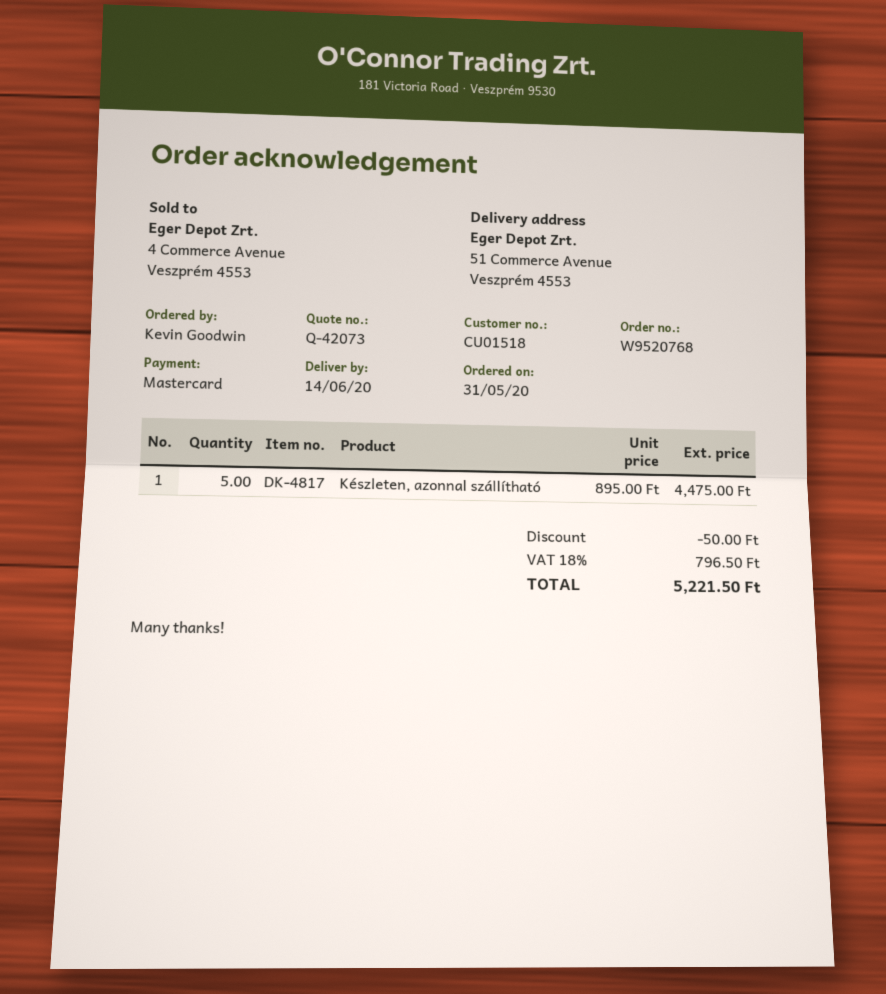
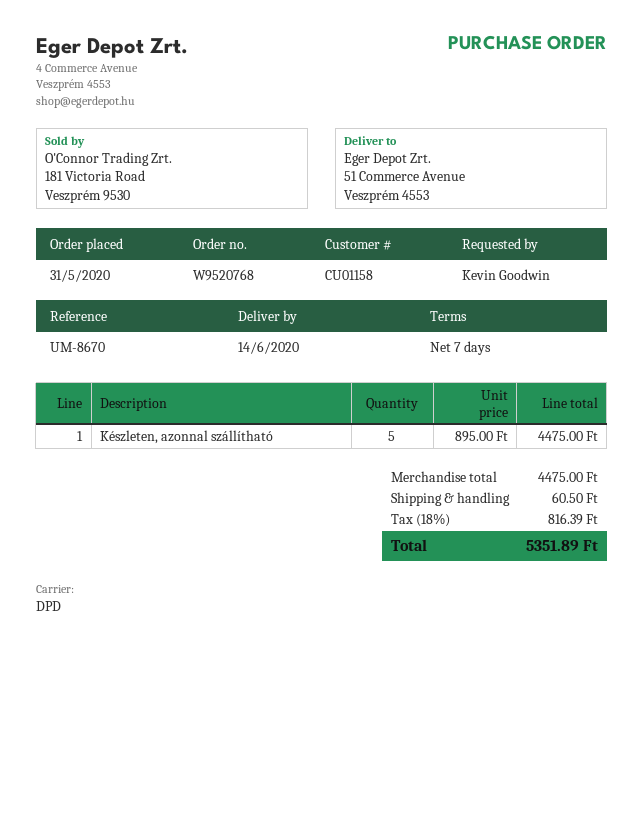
customer number: CU01518 -> CU01158
discount: 50.00 -> none
shipping: none -> 60.50
tax: 18% = 796.50 -> 18% = 816.39
total: 5221.50 -> 5351.89

